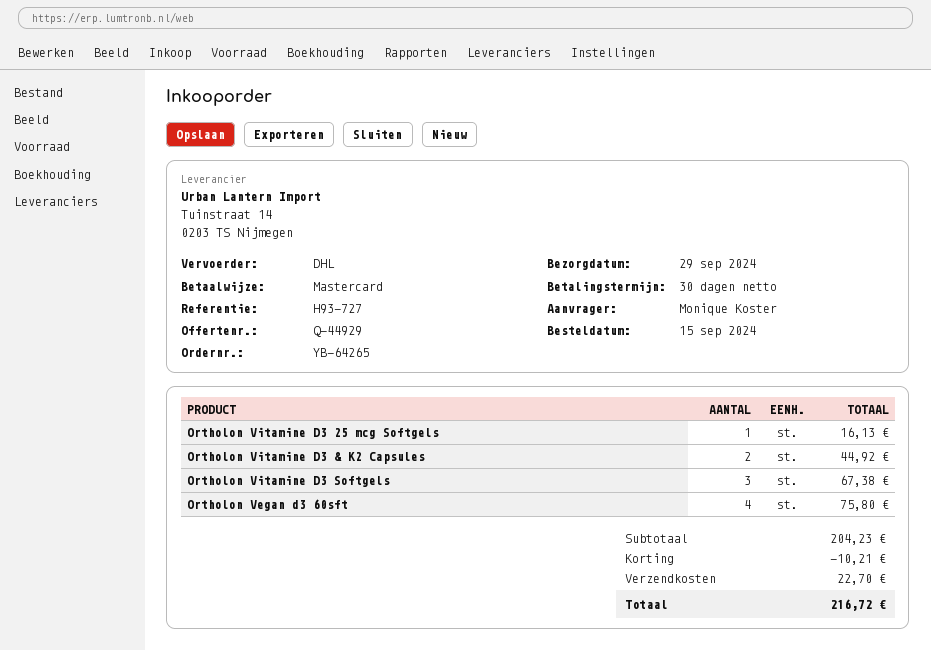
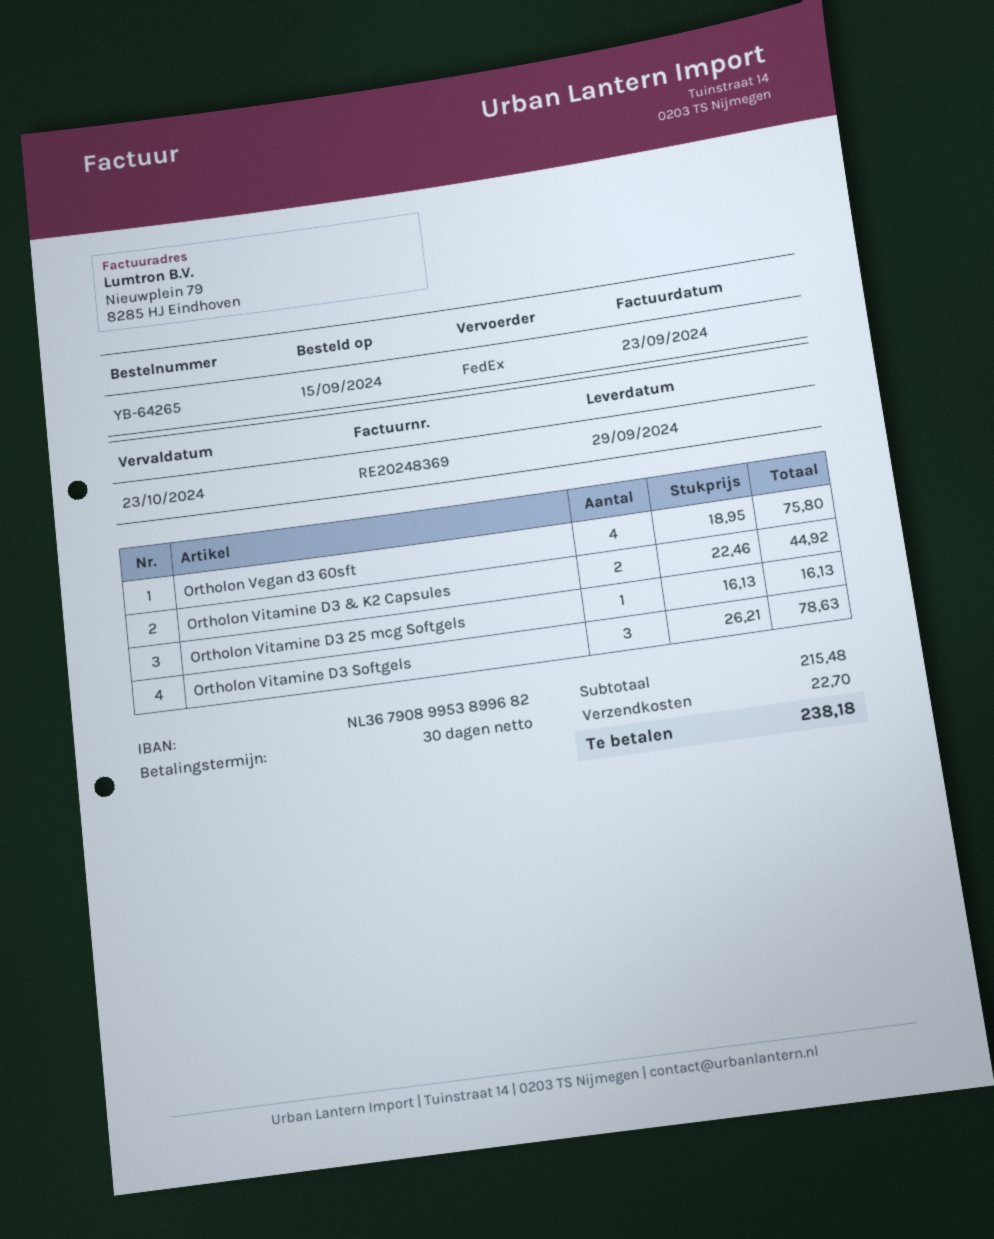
shipping method: DHL -> FedEx
Ortholon Vitamine D3 Softgels: 3 for 67.38 -> 3 for 78.63
subtotal: 204.23 -> 215.48
discount: 10.21 -> none
total: 216.72 -> 238.18

